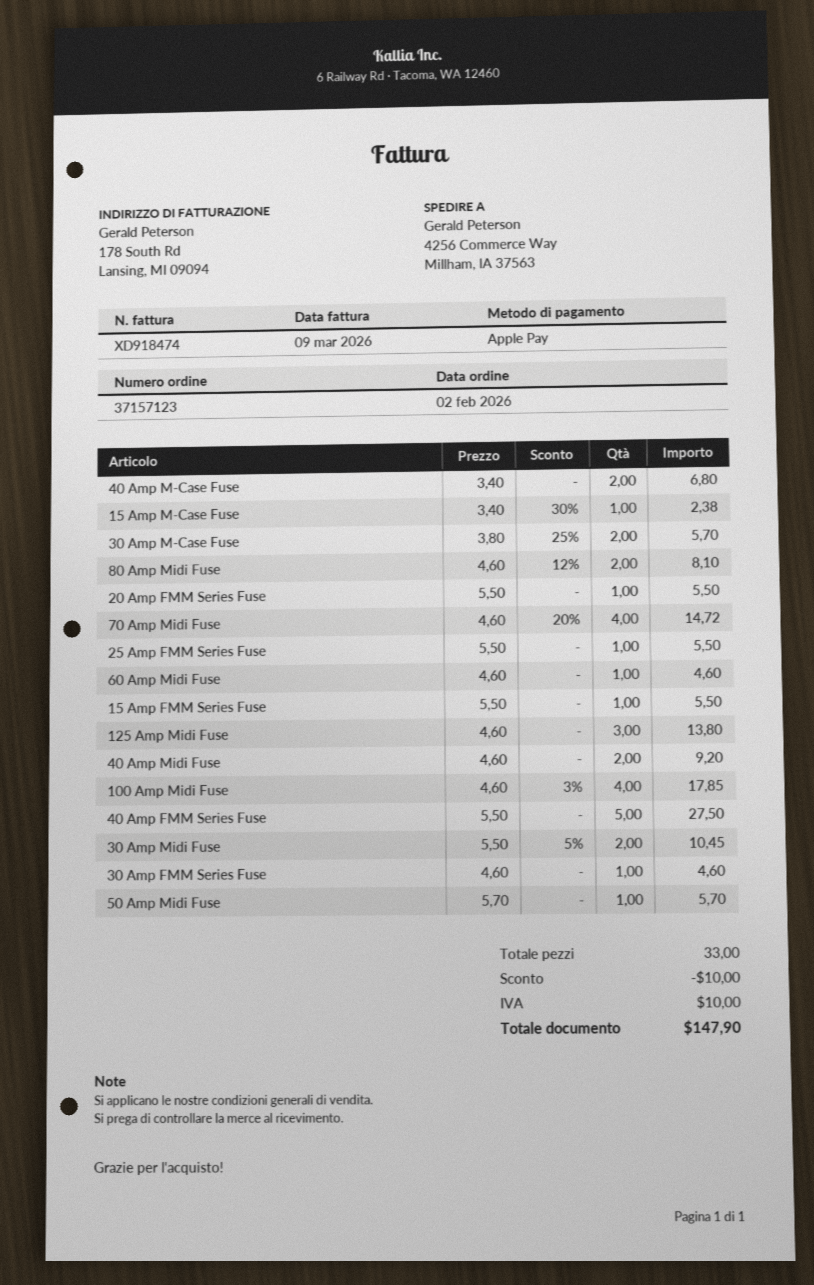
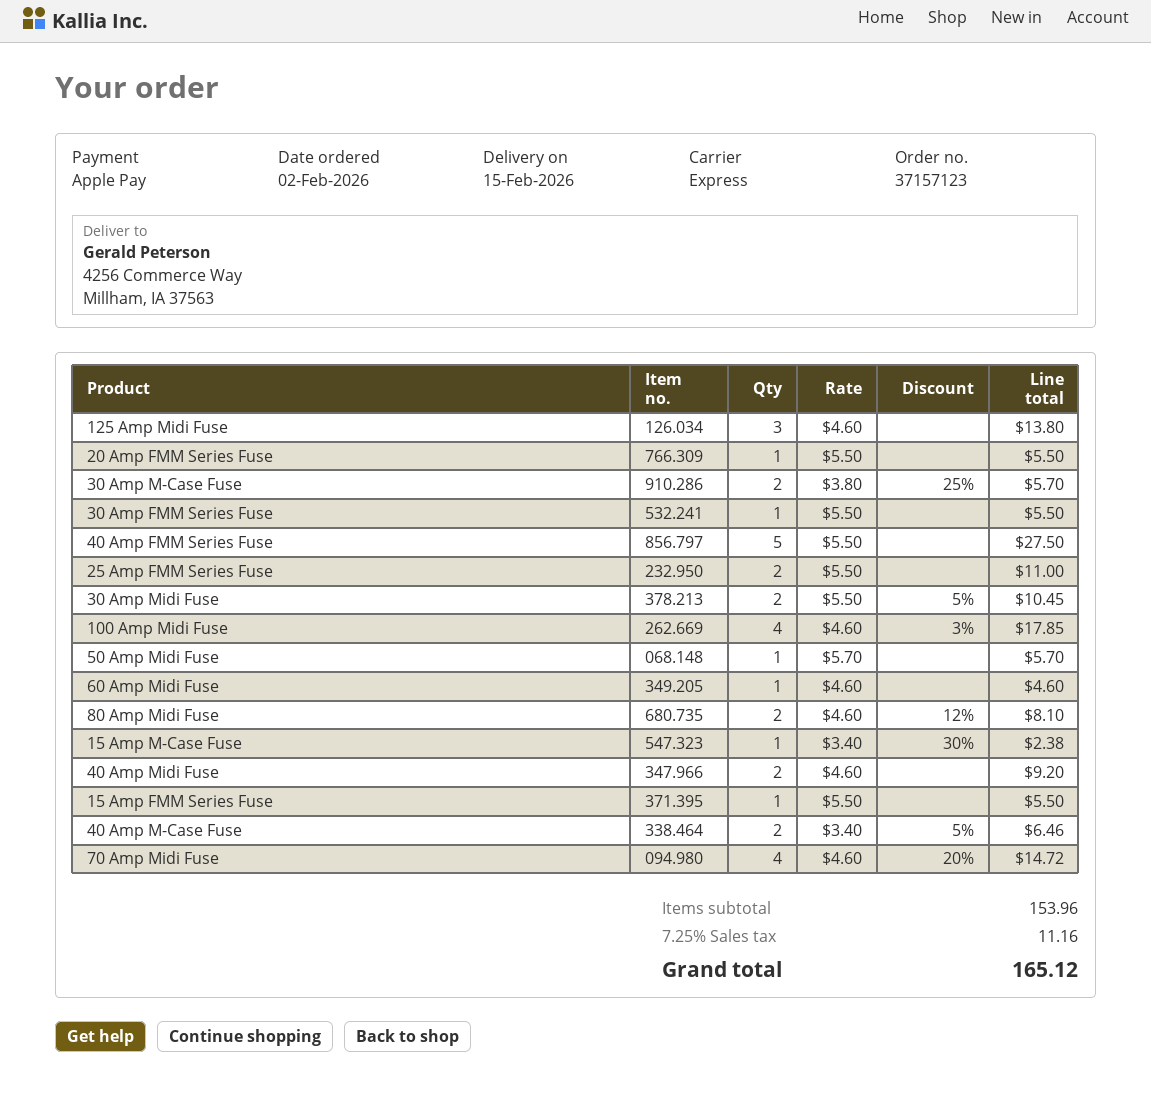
40 Amp M-Case Fuse: 2 x 3.40 = 6.80 -> 2 x 3.40 - 5% = 6.46
25 Amp FMM Series Fuse: 1 x 5.50 = 5.50 -> 2 x 5.50 = 11.00
30 Amp FMM Series Fuse: 1 x 4.60 = 4.60 -> 1 x 5.50 = 5.50
discount: 10.00 -> none
tax: 10.00 -> 11.16
total: 147.90 -> 165.12

